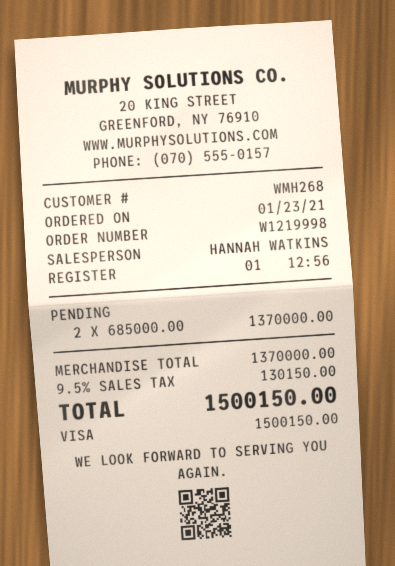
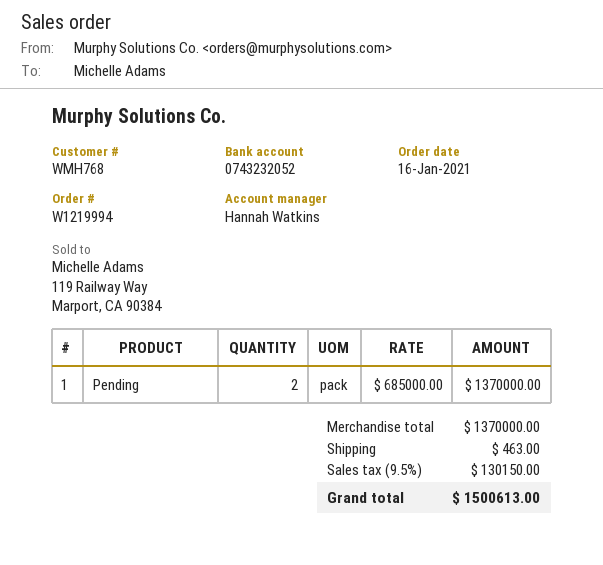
order number: W1219998 -> W1219994
order date: 2021-01-23 -> 2021-01-16
customer number: WMH268 -> WMH768
shipping: none -> 463.00
total: 1500150.00 -> 1500613.00

